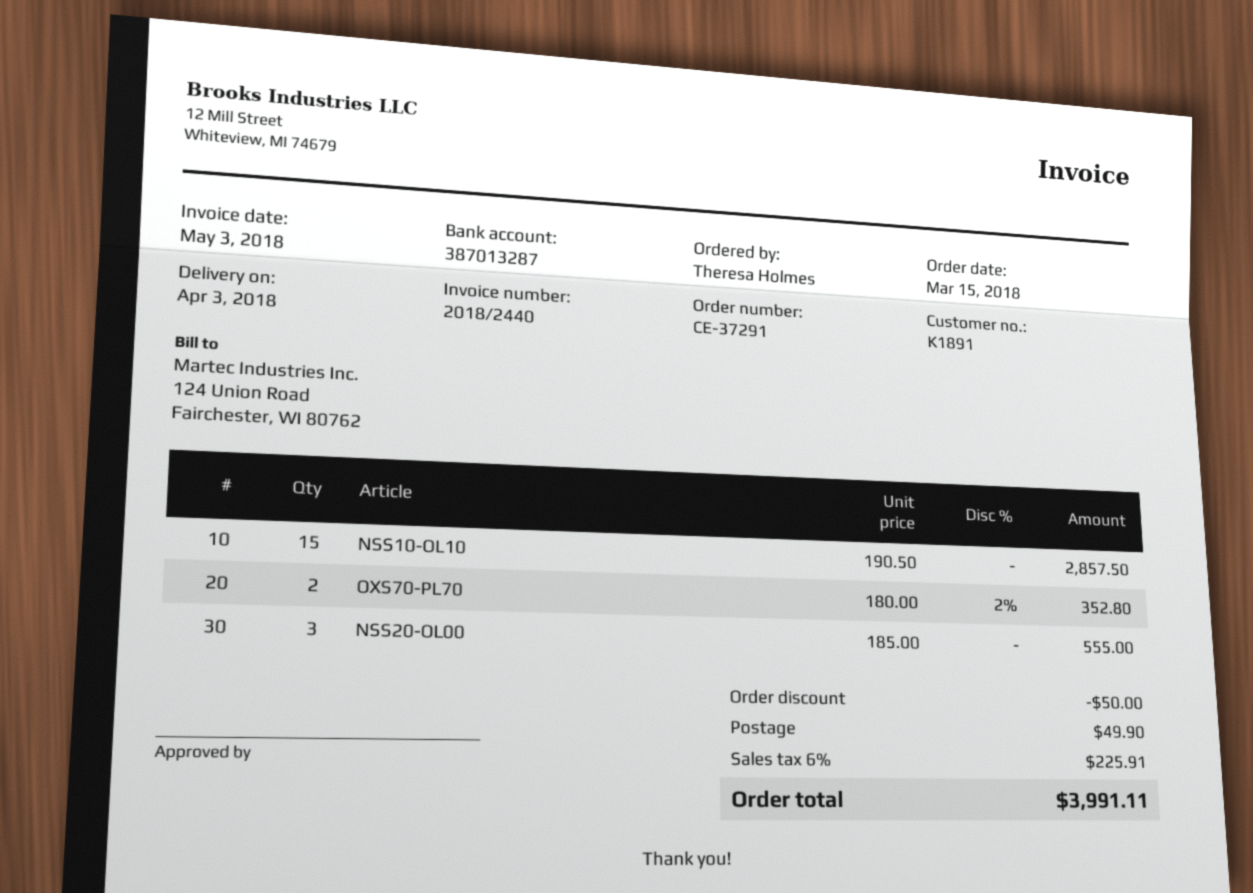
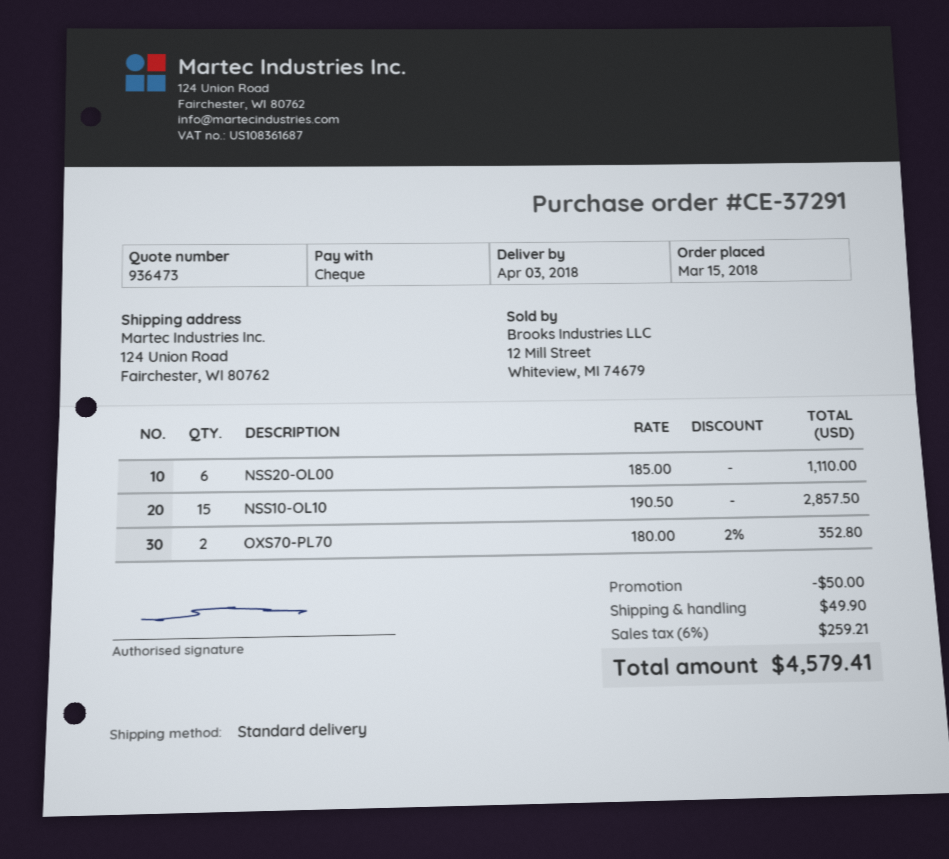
NSS20-OL00: 3 x 185.00 = 555.00 -> 6 x 185.00 = 1110.00
tax: 6% = 225.91 -> 6% = 259.21
total: 3991.11 -> 4579.41

